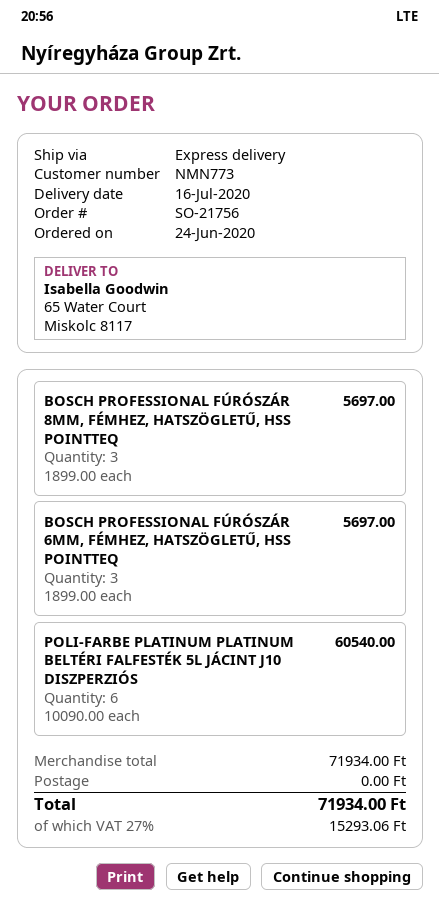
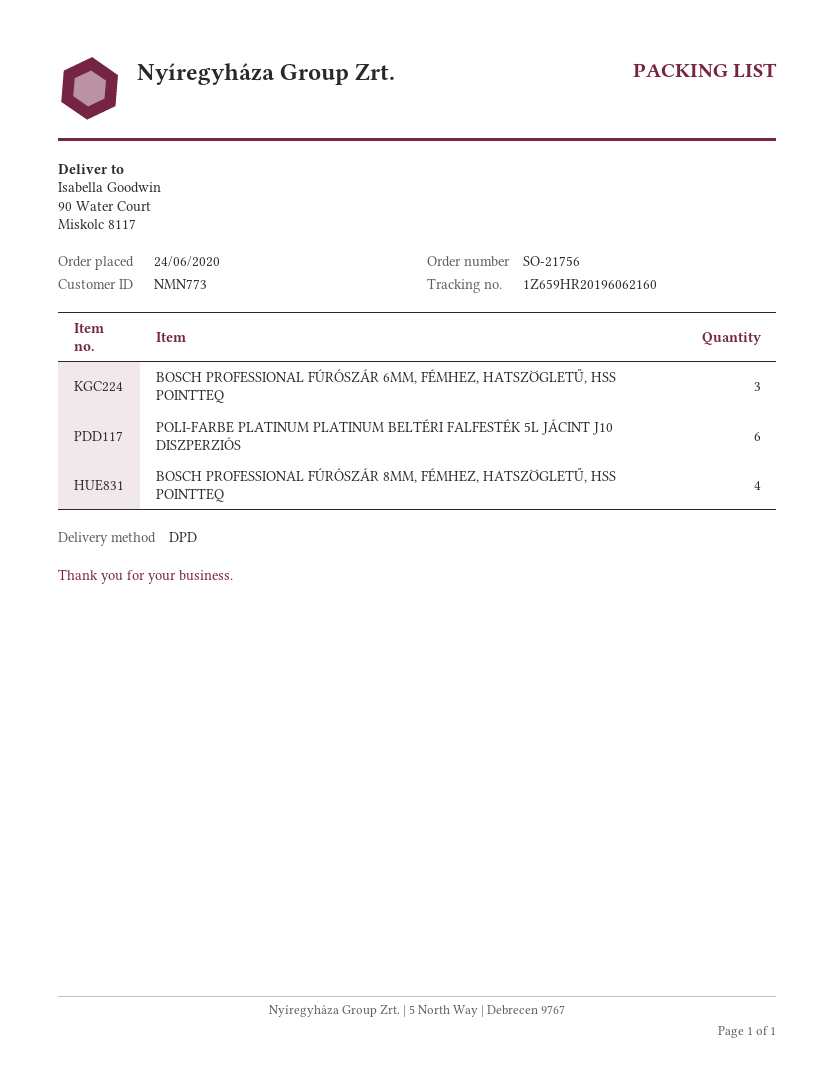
shipping method: express -> DPD
ship to: 65 Water Court, Miskolc 8117 -> 90 Water Court, Miskolc 8117
BOSCH PROFESSIONAL FÚRÓSZÁR 8MM, FÉMHEZ, HATSZÖGLETŰ, HSS POINTTEQ: 3 -> 4

